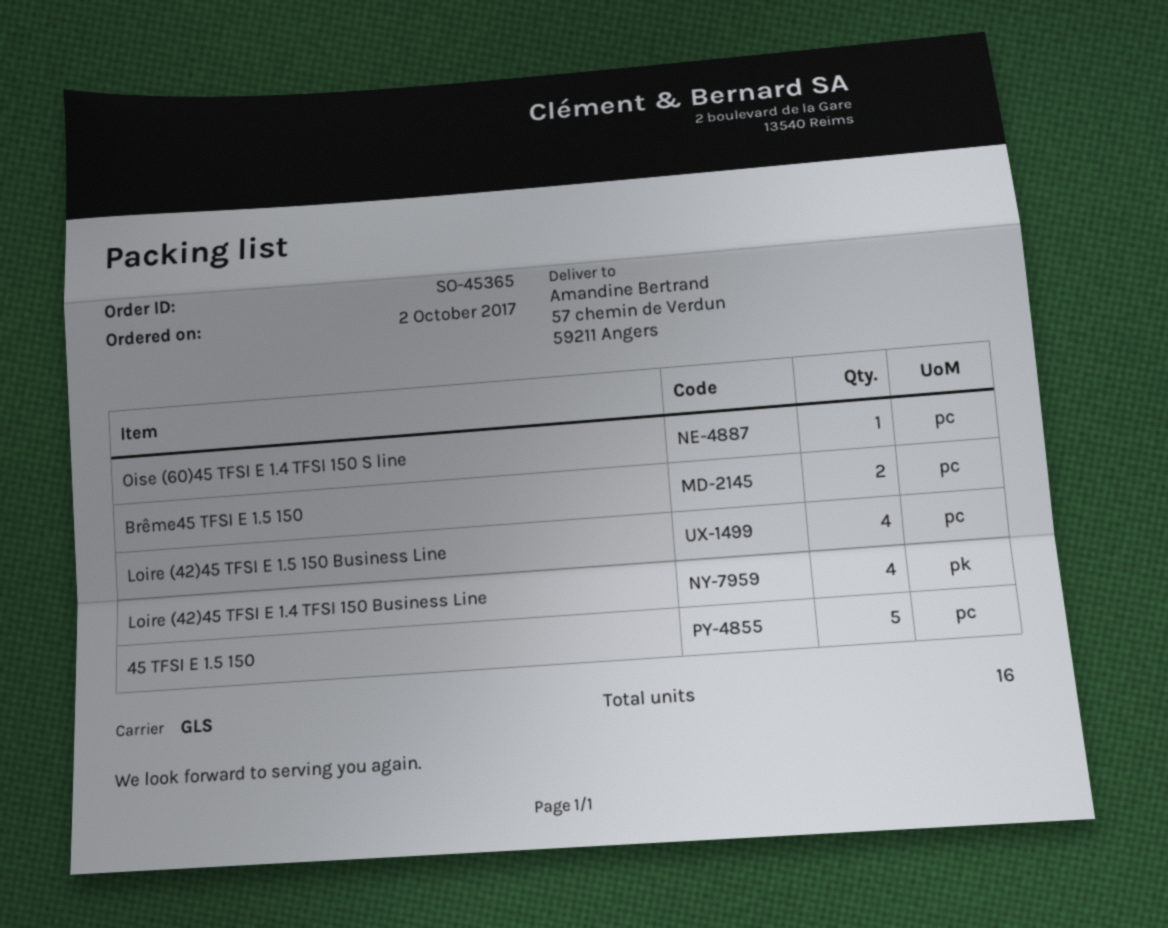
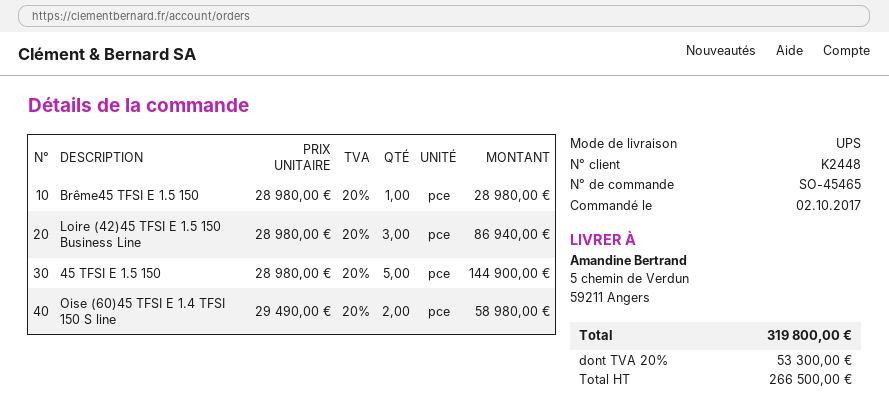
order number: SO-45365 -> SO-45465
shipping method: GLS -> UPS
ship to: 57 chemin de Verdun, 59211 Angers -> 5 chemin de Verdun, 59211 Angers
Oise (60)45 TFSI E 1.4 TFSI 150 S line: 1 -> 2
Brême45 TFSI E 1.5 150: 2 -> 1
Loire (42)45 TFSI E 1.5 150 Business Line: 4 -> 3
Loire (42)45 TFSI E 1.4 TFSI 150 Business Line: 4 -> none

